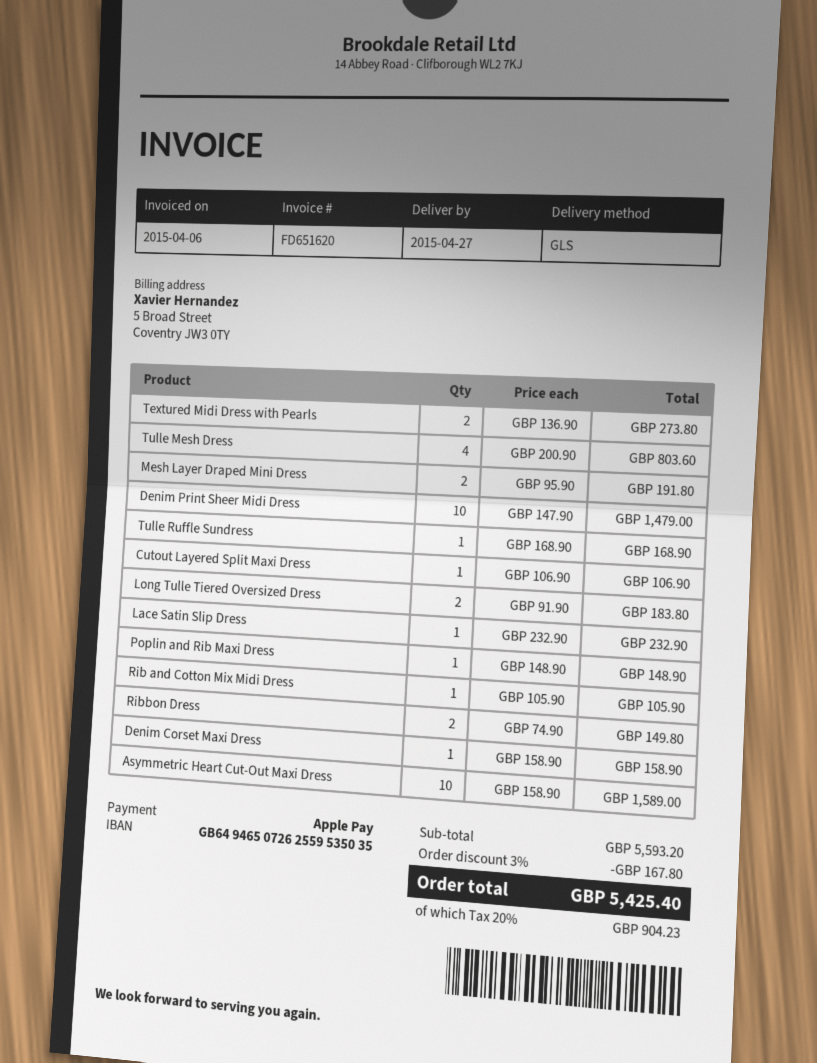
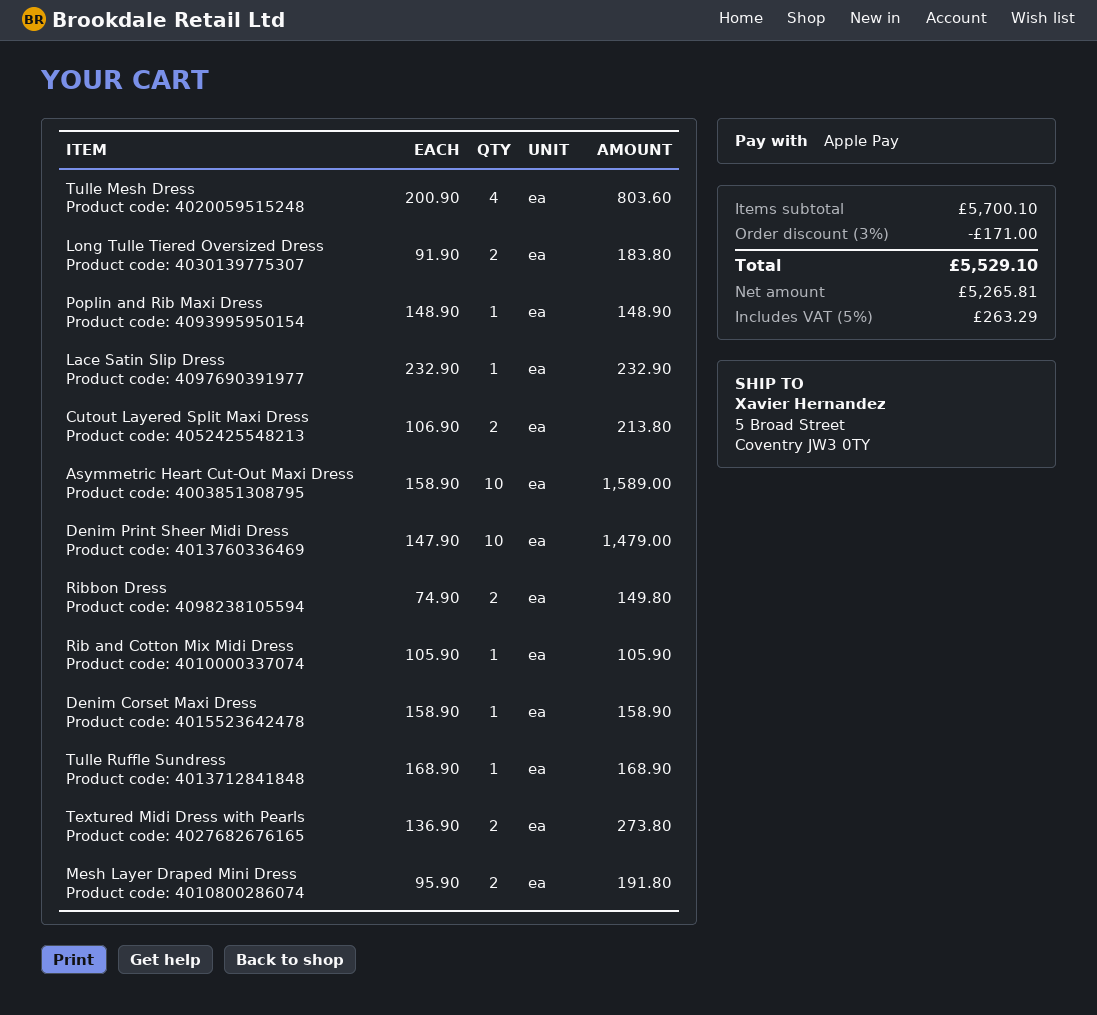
Cutout Layered Split Maxi Dress: 1 x 106.90 = 106.90 -> 2 x 106.90 = 213.80
subtotal: 5593.20 -> 5700.10
discount: 3% = 167.80 -> 3% = 171.00
tax: 20% = 904.23 -> 5% = 263.29
total: 5425.40 -> 5529.10

